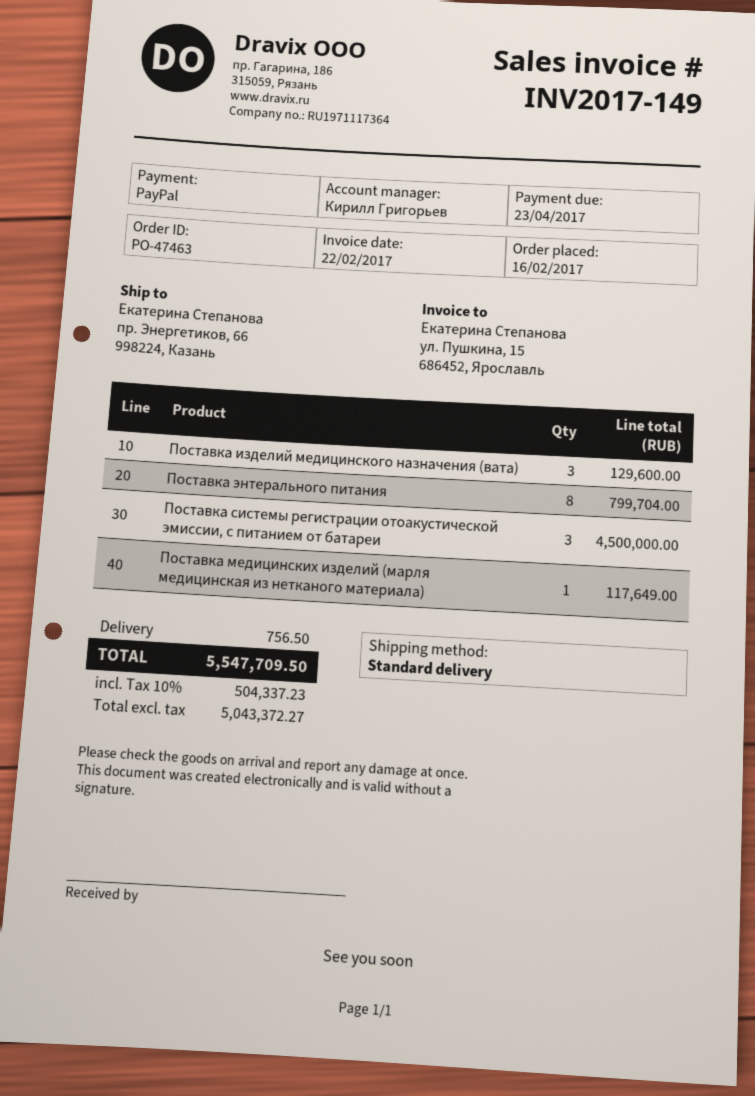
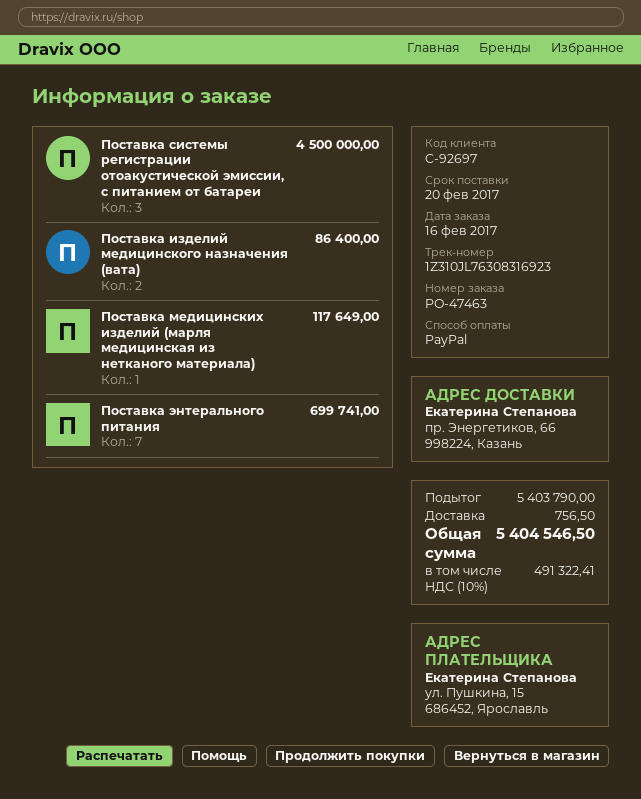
Поставка изделий медицинского назначения (вата): 3 for 129600.00 -> 2 for 86400.00
Поставка энтерального питания: 8 for 799704.00 -> 7 for 699741.00
tax: 10% = 504337.23 -> 10% = 491322.41
total: 5547709.50 -> 5404546.50

